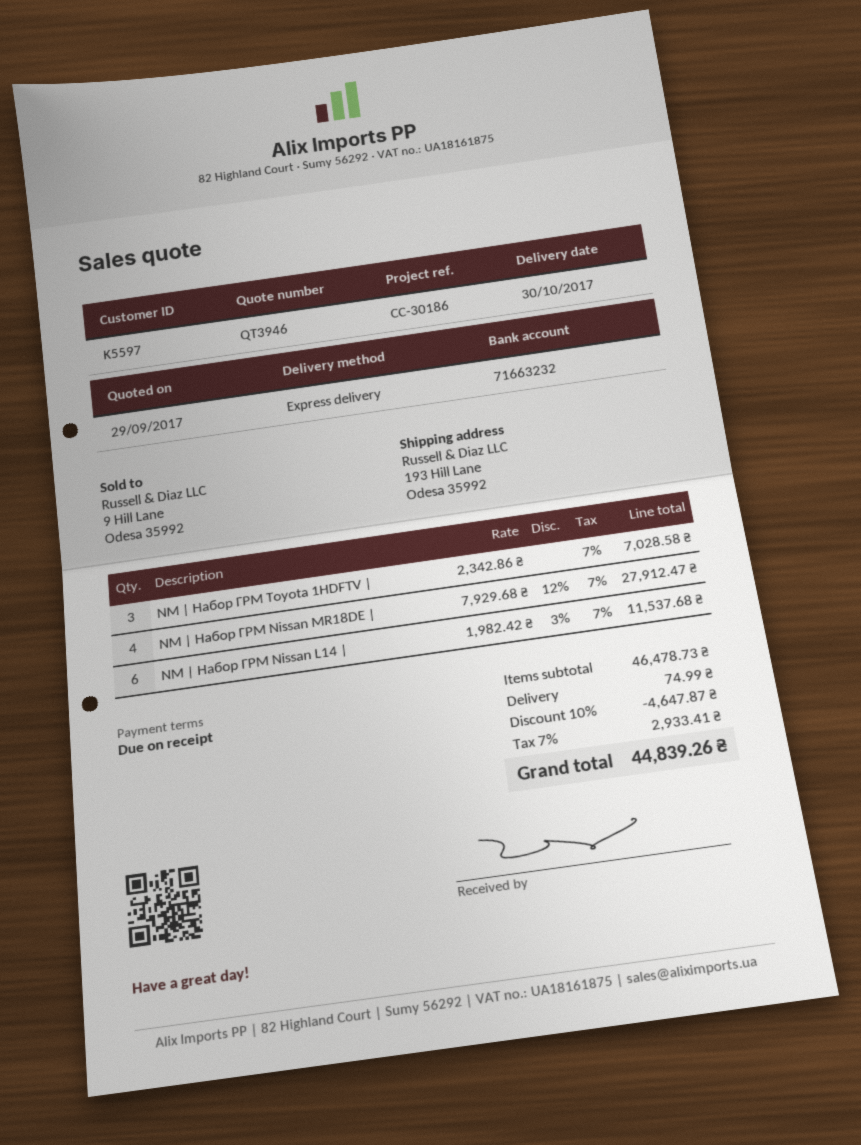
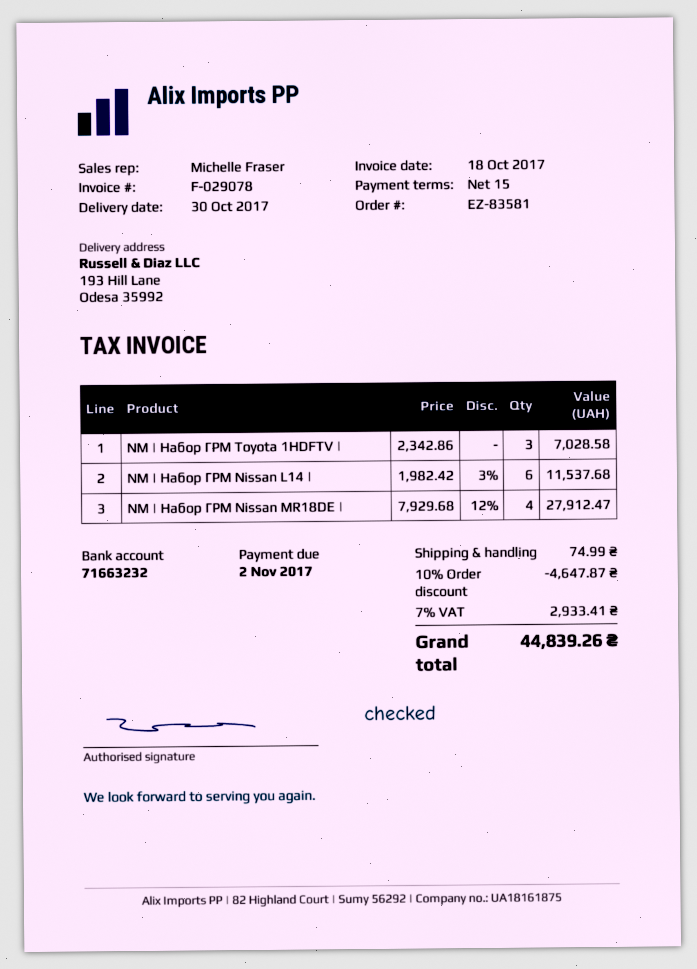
payment terms: on receipt -> 15 days

